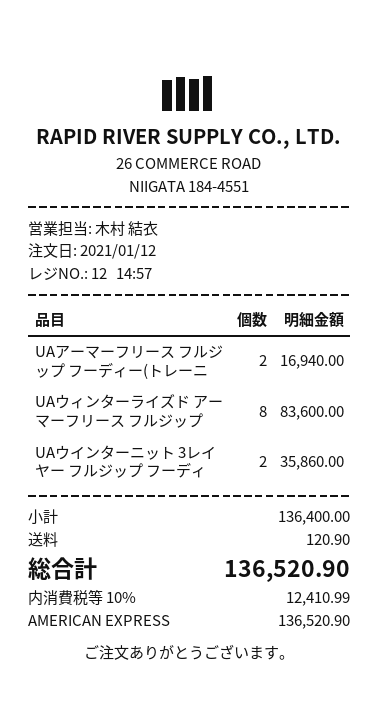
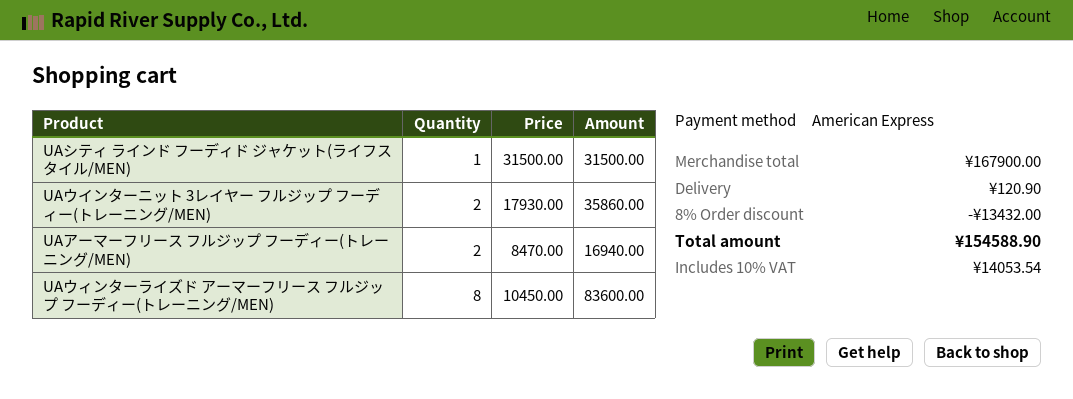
UAシティ ラインド フーディド ジャケット(ライフスタイル/MEN): none -> 1 for 31500.00
subtotal: 136400.00 -> 167900.00
discount: none -> 8% = 13432.00
tax: 10% = 12410.99 -> 10% = 14053.54
total: 136520.90 -> 154588.90

